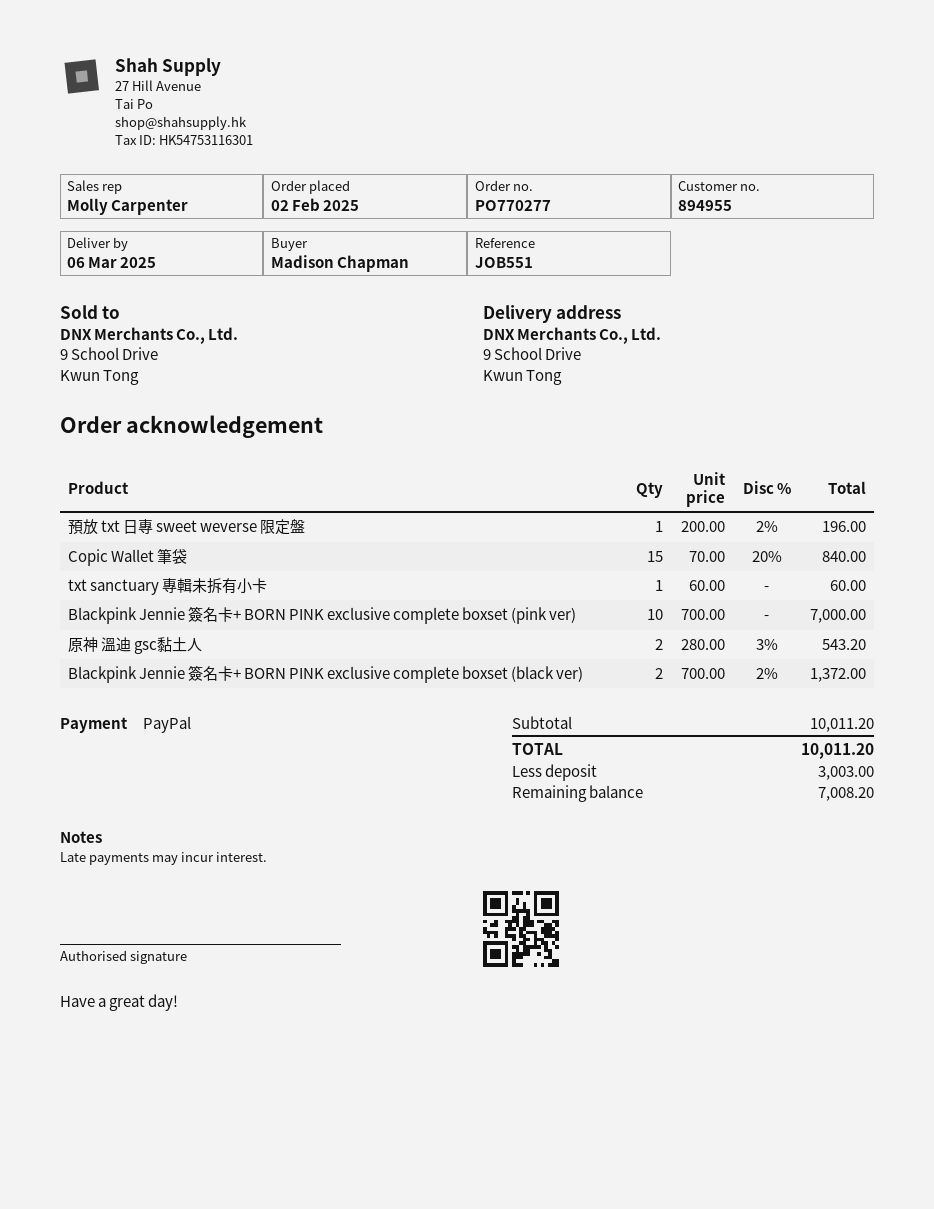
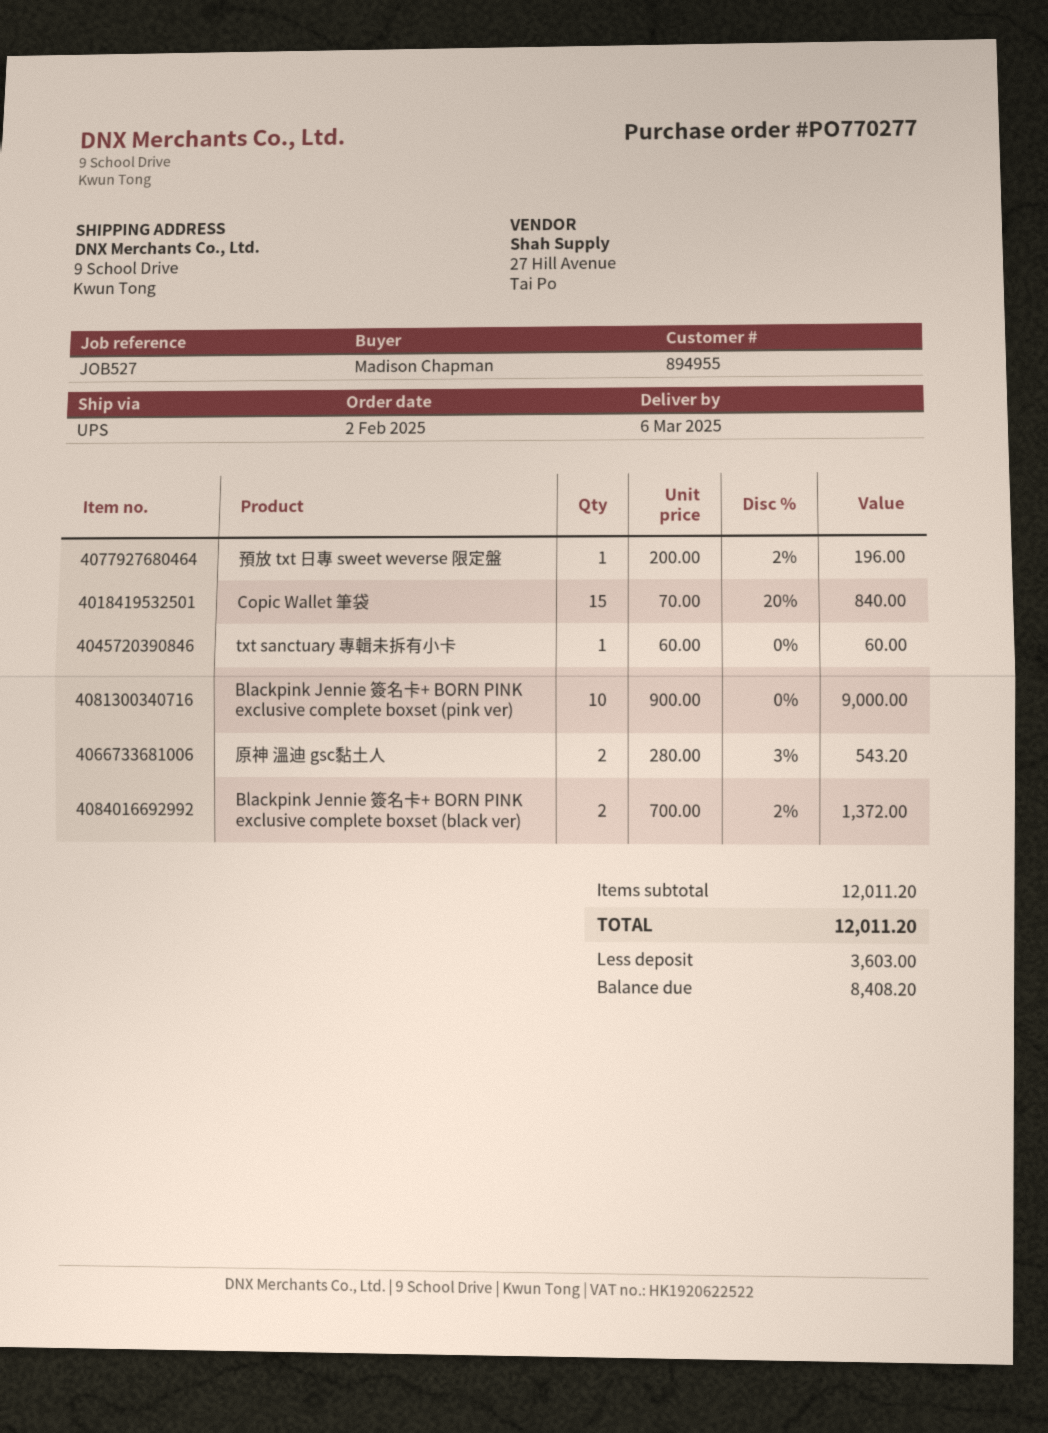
reference: JOB551 -> JOB527
Blackpink Jennie 簽名卡+ BORN PINK exclusive complete boxset (pink ver): 10 x 700.00 = 7000.00 -> 10 x 900.00 = 9000.00
subtotal: 10011.20 -> 12011.20
total: 10011.20 -> 12011.20
deposit: 3003.00 -> 3603.00
balance: 7008.20 -> 8408.20

